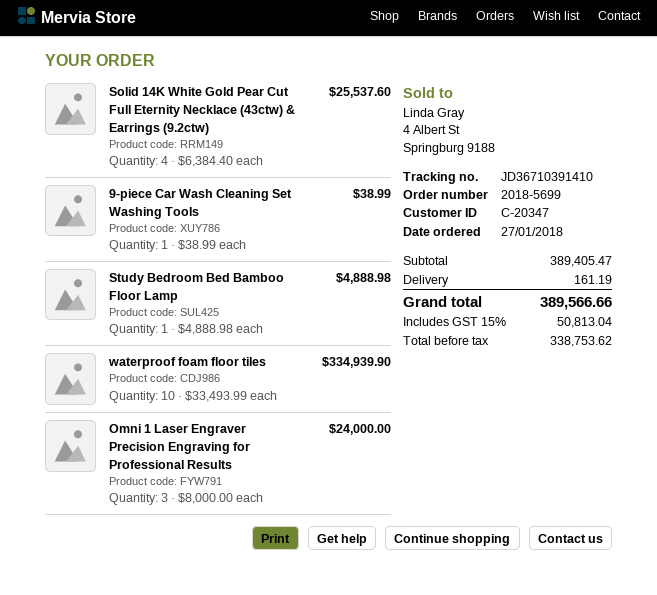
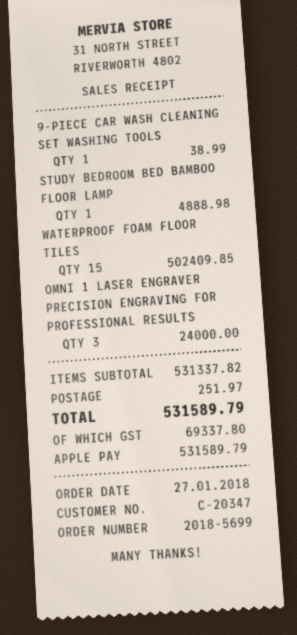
Solid 14K White Gold Pear Cut Full Eternity Necklace (43ctw) & Earrings (9.2ctw): 4 for 25537.60 -> none
waterproof foam floor tiles: 10 for 334939.90 -> 15 for 502409.85
subtotal: 389405.47 -> 531337.82
shipping: 161.19 -> 251.97
tax: 50813.04 -> 69337.80
total: 389566.66 -> 531589.79

